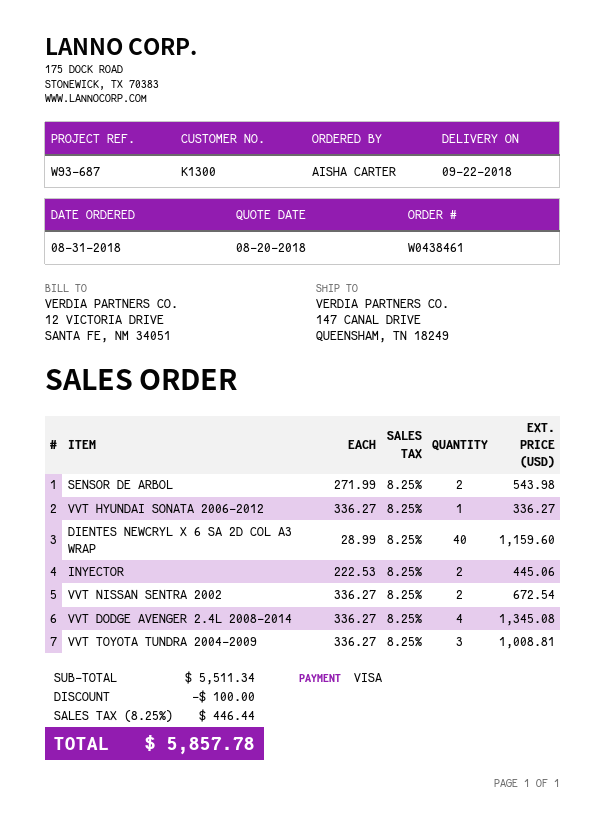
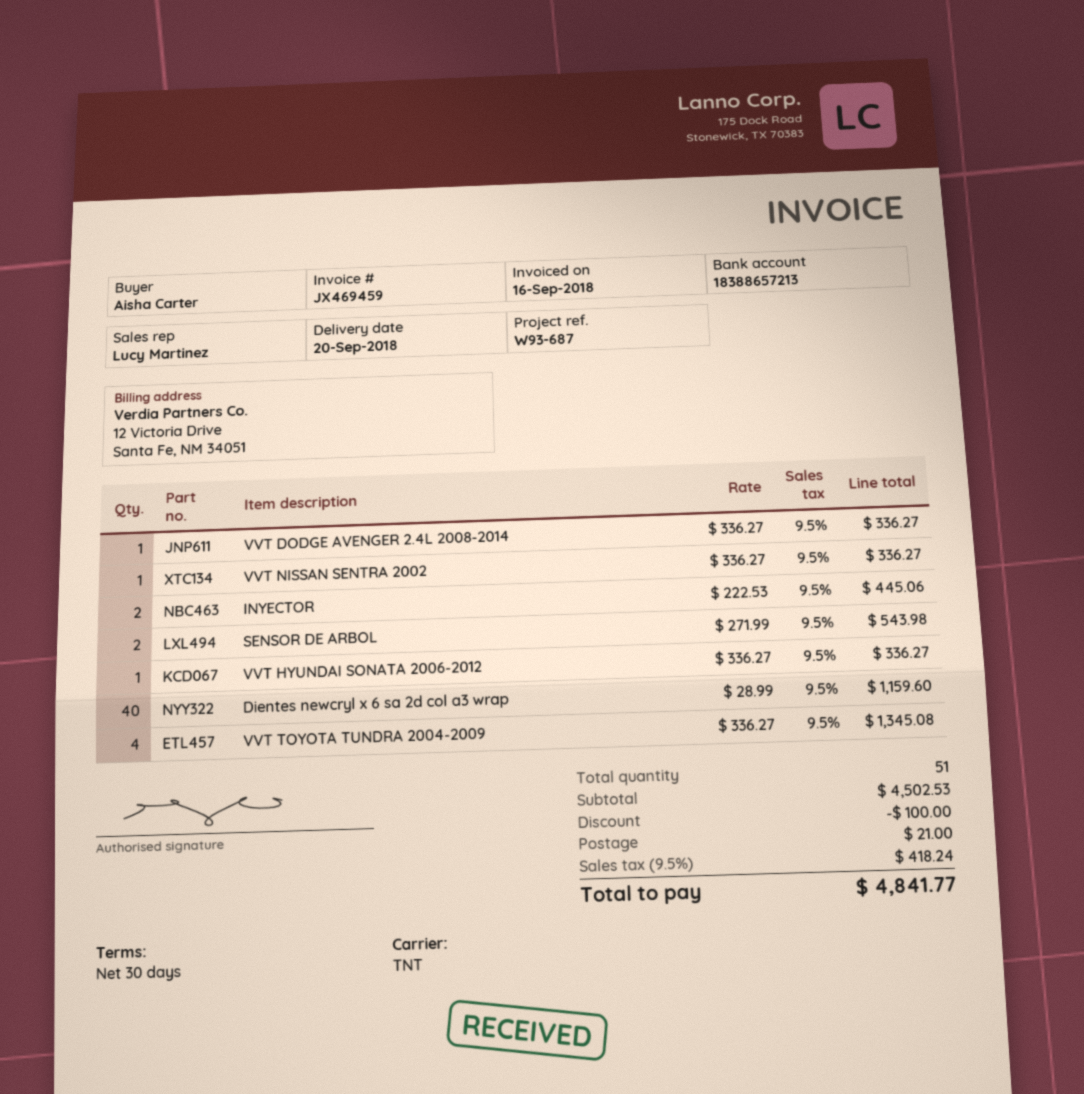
delivery date: 2018-09-22 -> 2018-09-20
VVT NISSAN SENTRA 2002: 2 x 336.27 = 672.54 -> 1 x 336.27 = 336.27
VVT DODGE AVENGER 2.4L 2008-2014: 4 x 336.27 = 1345.08 -> 1 x 336.27 = 336.27
VVT TOYOTA TUNDRA 2004-2009: 3 x 336.27 = 1008.81 -> 4 x 336.27 = 1345.08
subtotal: 5511.34 -> 4502.53
shipping: none -> 21.00
tax: 8.25% = 446.44 -> 9.5% = 418.24
total: 5857.78 -> 4841.77

